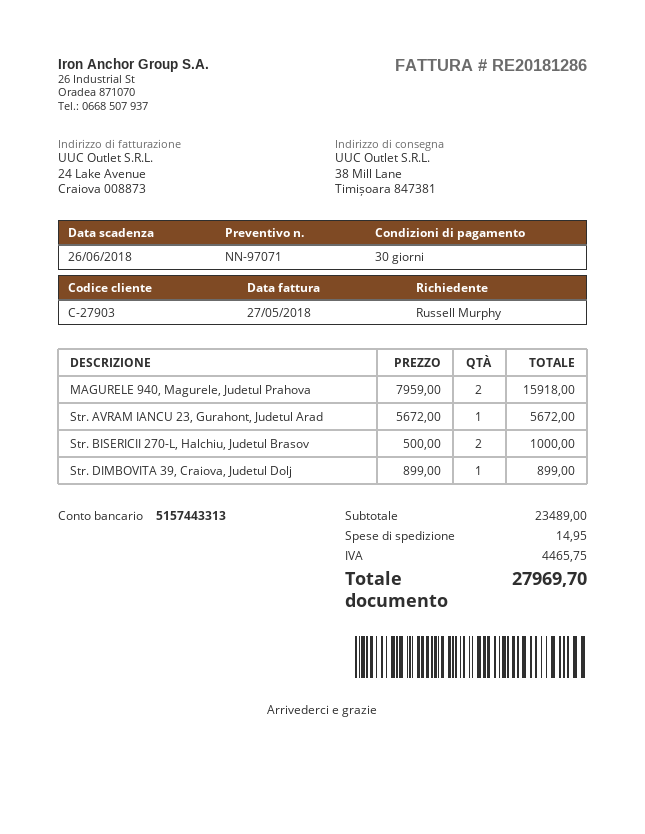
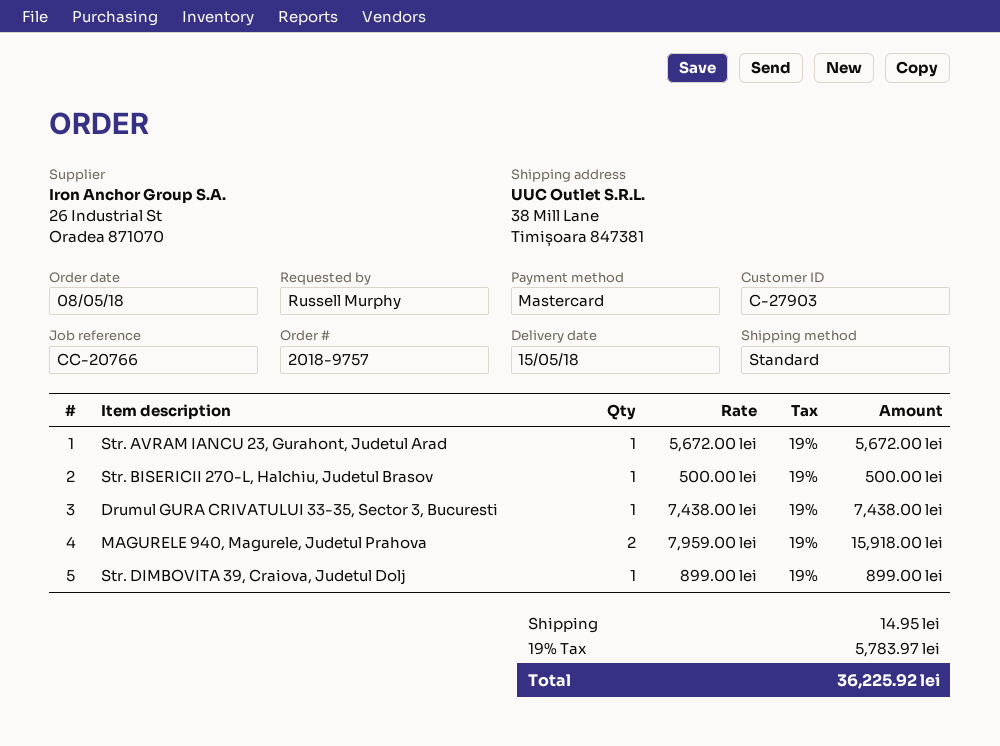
Str. BISERICII 270-L, Halchiu, Judetul Brasov: 2 x 500.00 = 1000.00 -> 1 x 500.00 = 500.00
Drumul GURA CRIVATULUI 33-35, Sector 3, Bucuresti: none -> 1 x 7438.00 = 7438.00
tax: 4465.75 -> 5783.97
total: 27969.70 -> 36225.92

